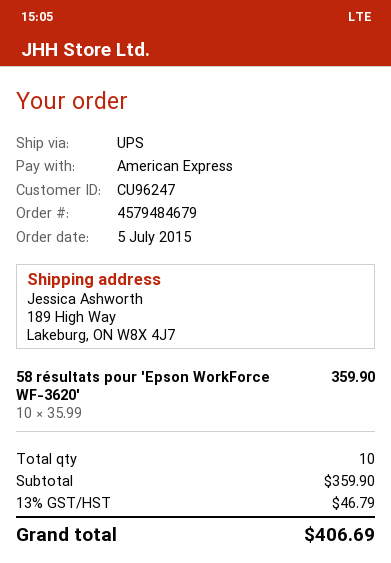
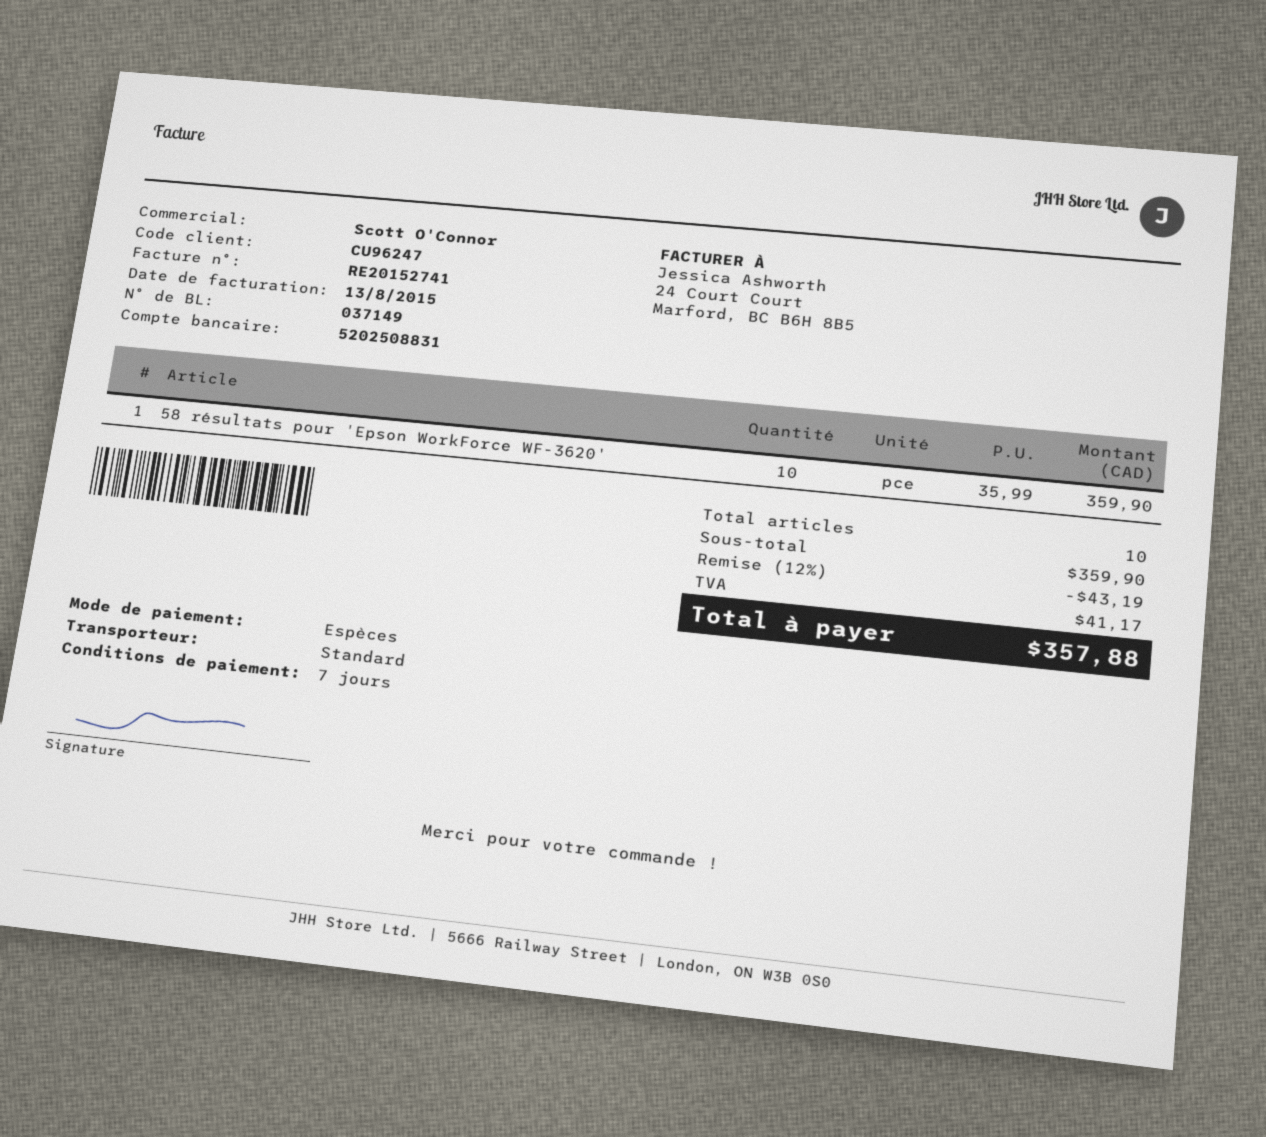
payment method: American Express -> cash
shipping method: UPS -> standard
discount: none -> 12% = 43.19
tax: 46.79 -> 41.17
total: 406.69 -> 357.88

